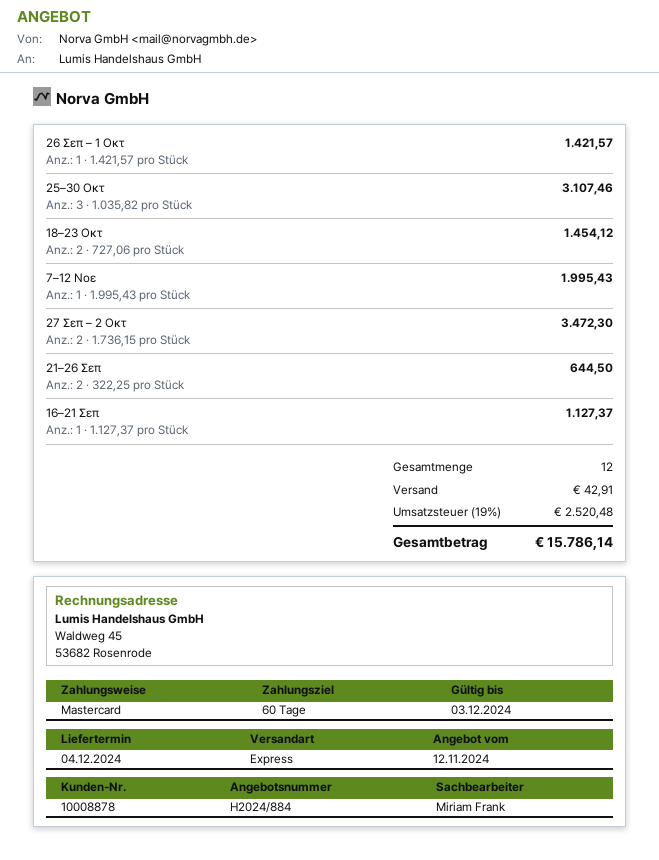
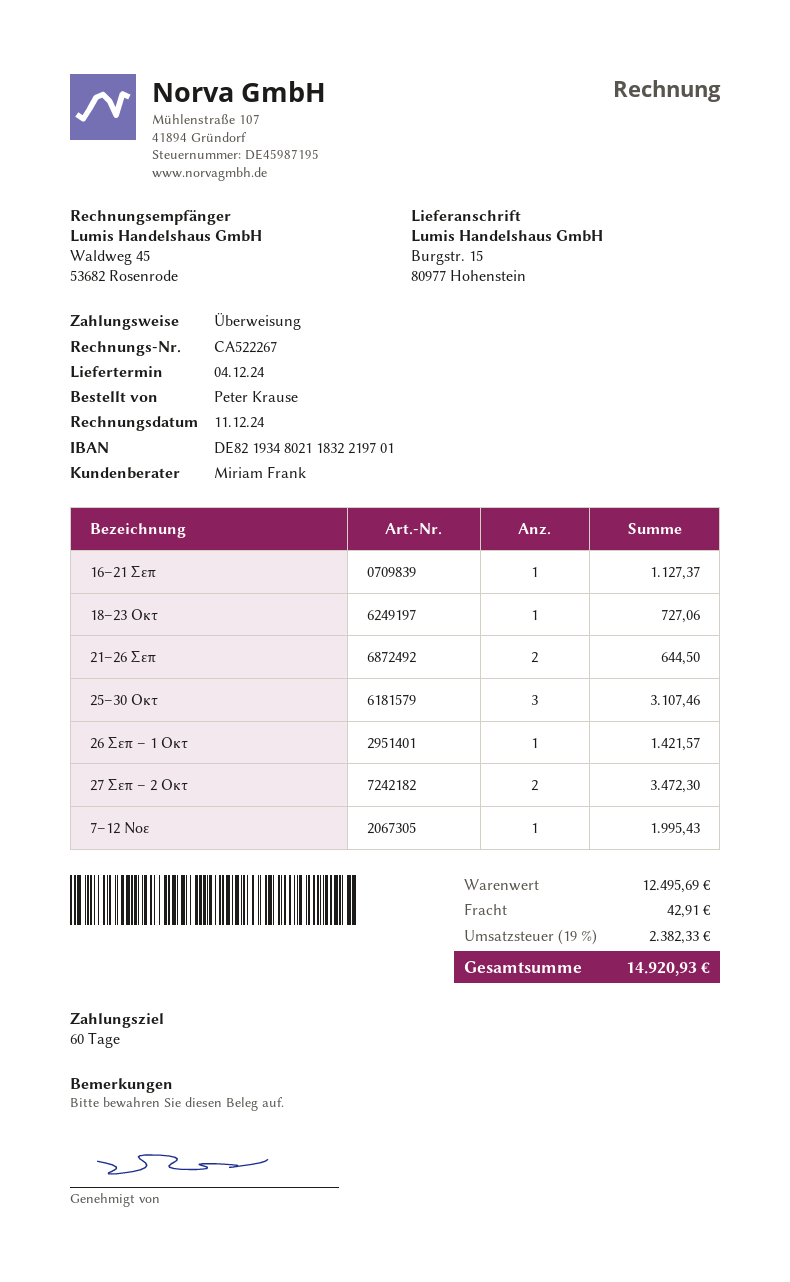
payment method: Mastercard -> bank transfer
18–23 Οκτ: 2 for 1454.12 -> 1 for 727.06
tax: 19% = 2520.48 -> 19% = 2382.33
total: 15786.14 -> 14920.93

